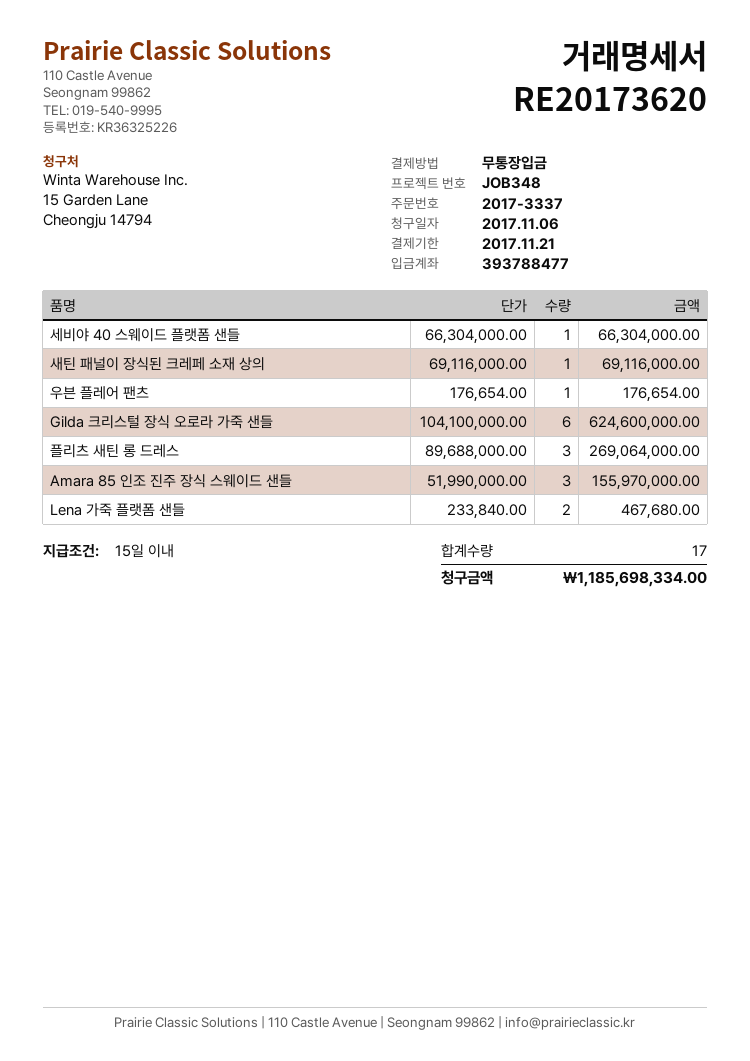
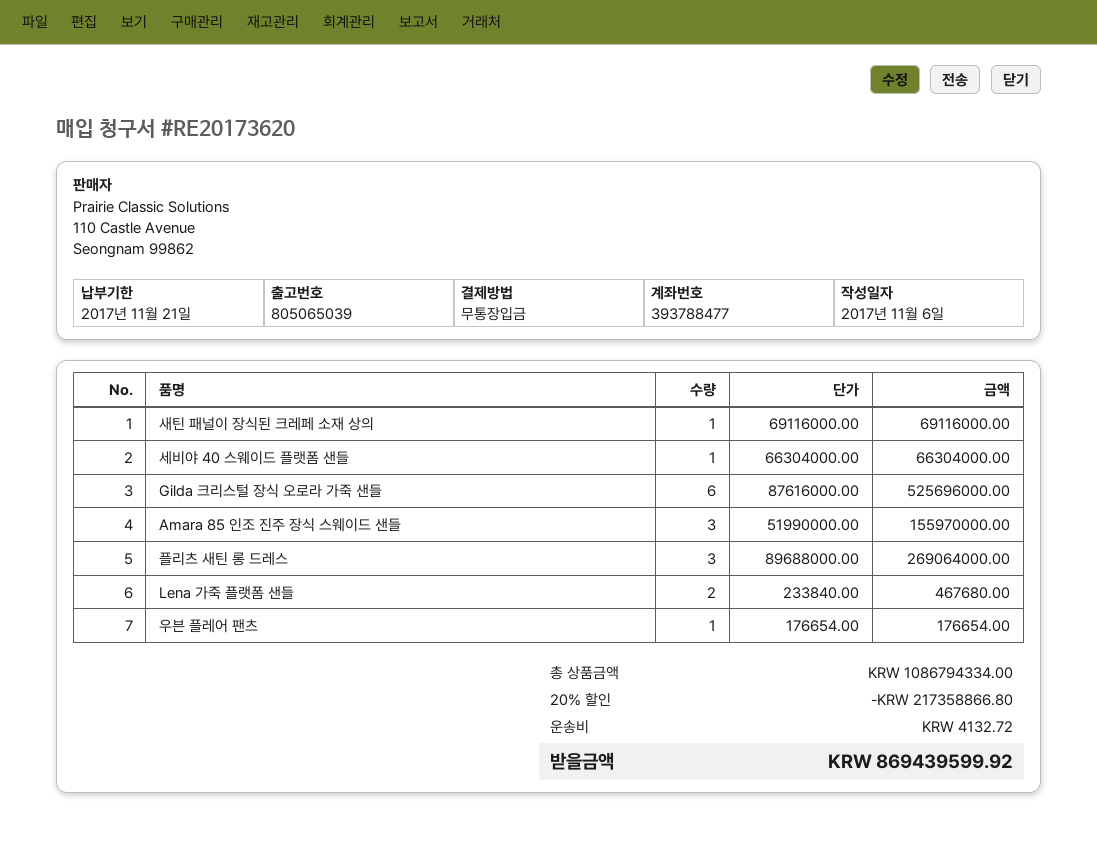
Gilda 크리스털 장식 오로라 가죽 샌들: 6 x 104100000.00 = 624600000.00 -> 6 x 87616000.00 = 525696000.00
discount: none -> 20% = 217358866.80
shipping: none -> 4132.72
total: 1185698334.00 -> 869439599.92

